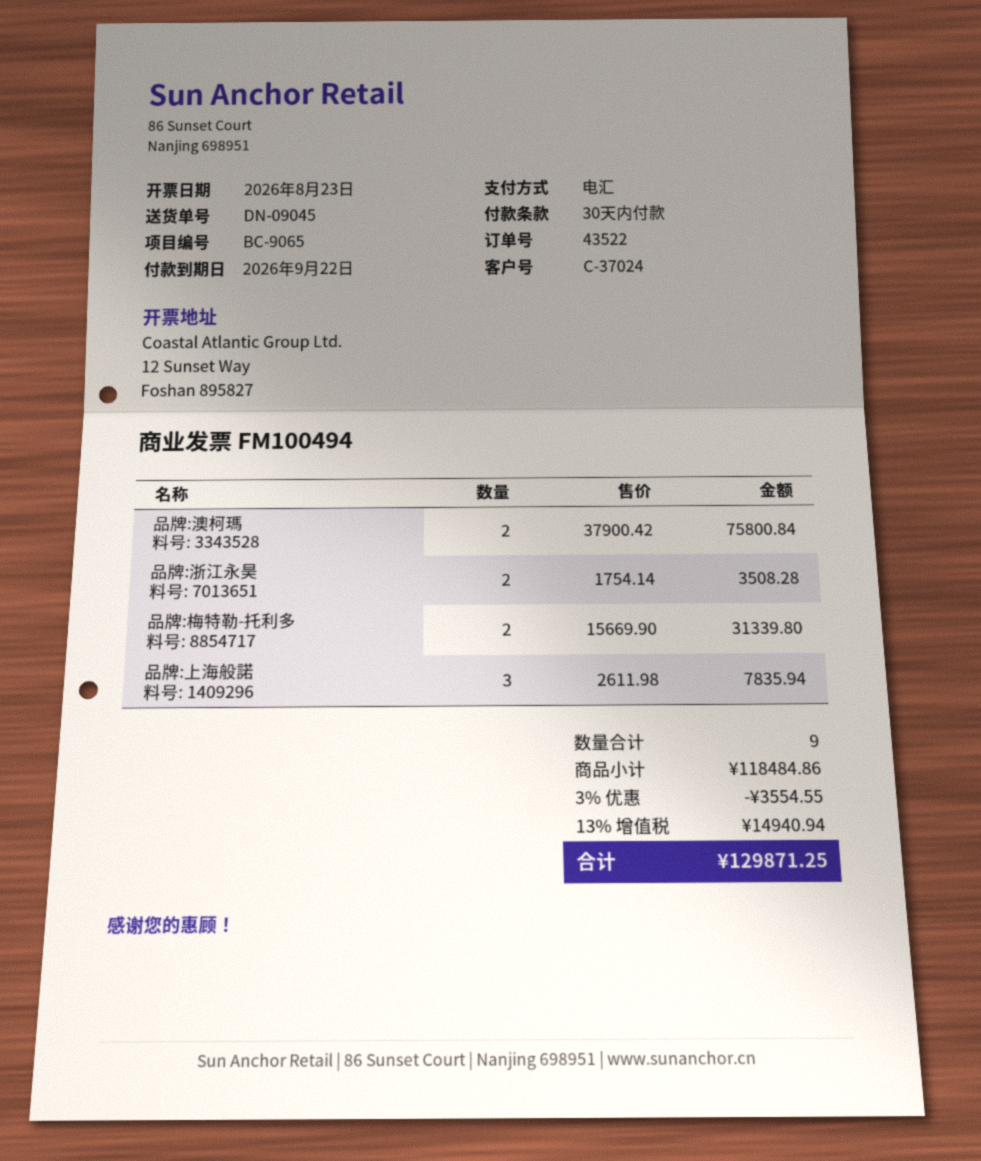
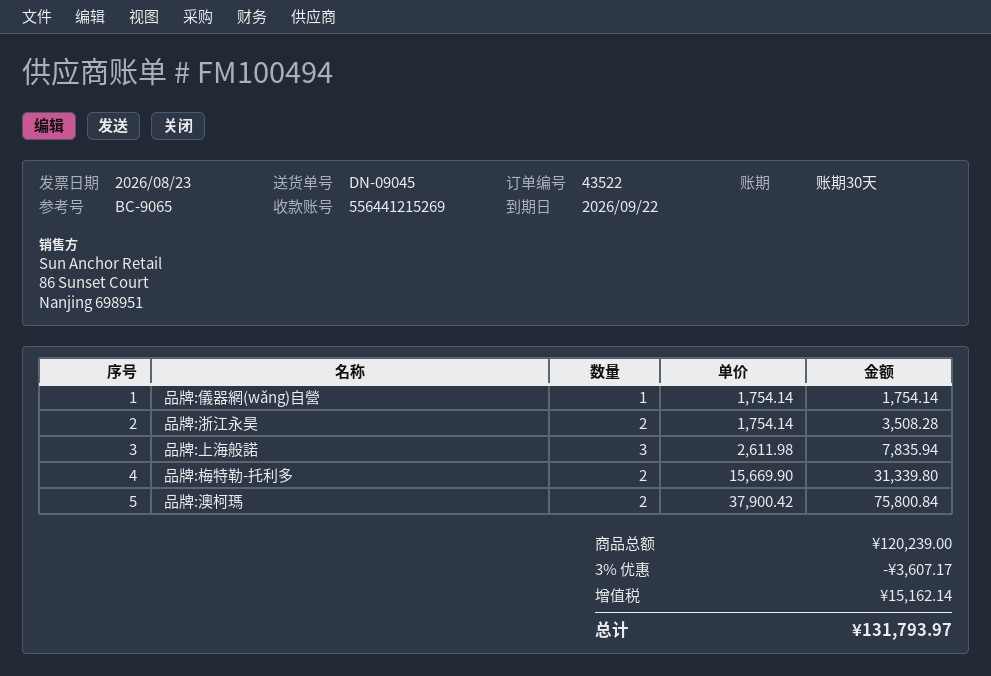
品牌:儀器網(wǎng)自營: none -> 1 x 1754.14 = 1754.14
subtotal: 118484.86 -> 120239.00
discount: 3% = 3554.55 -> 3% = 3607.17
tax: 14940.94 -> 15162.14
total: 129871.25 -> 131793.97

